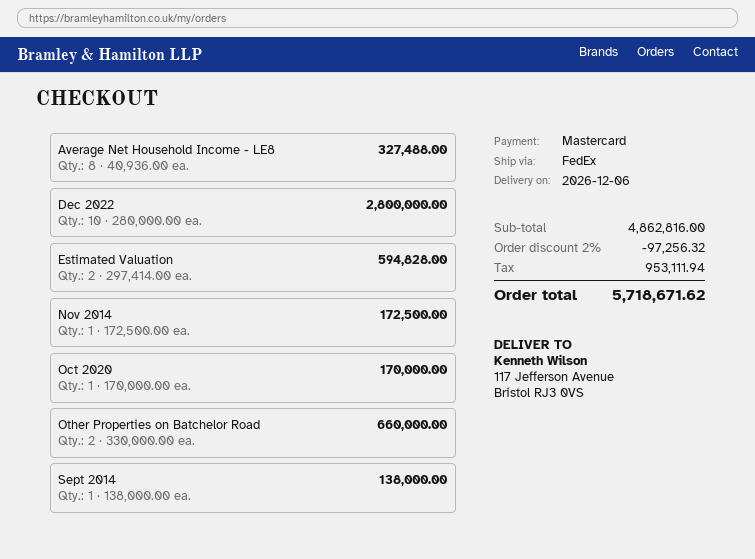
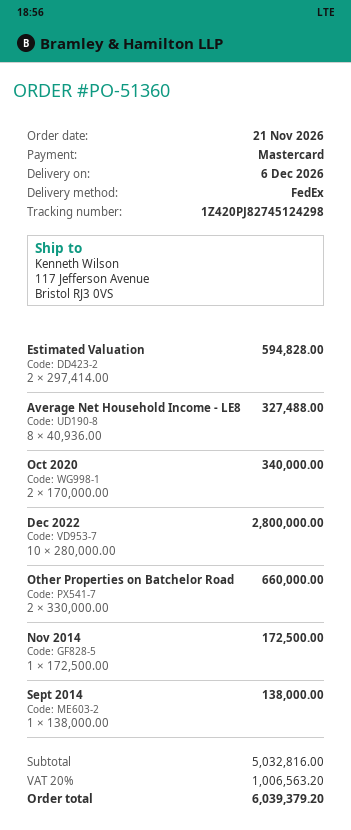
Oct 2020: 1 x 170000.00 = 170000.00 -> 2 x 170000.00 = 340000.00
subtotal: 4862816.00 -> 5032816.00
discount: 2% = 97256.32 -> none
tax: 953111.94 -> 1006563.20
total: 5718671.62 -> 6039379.20

